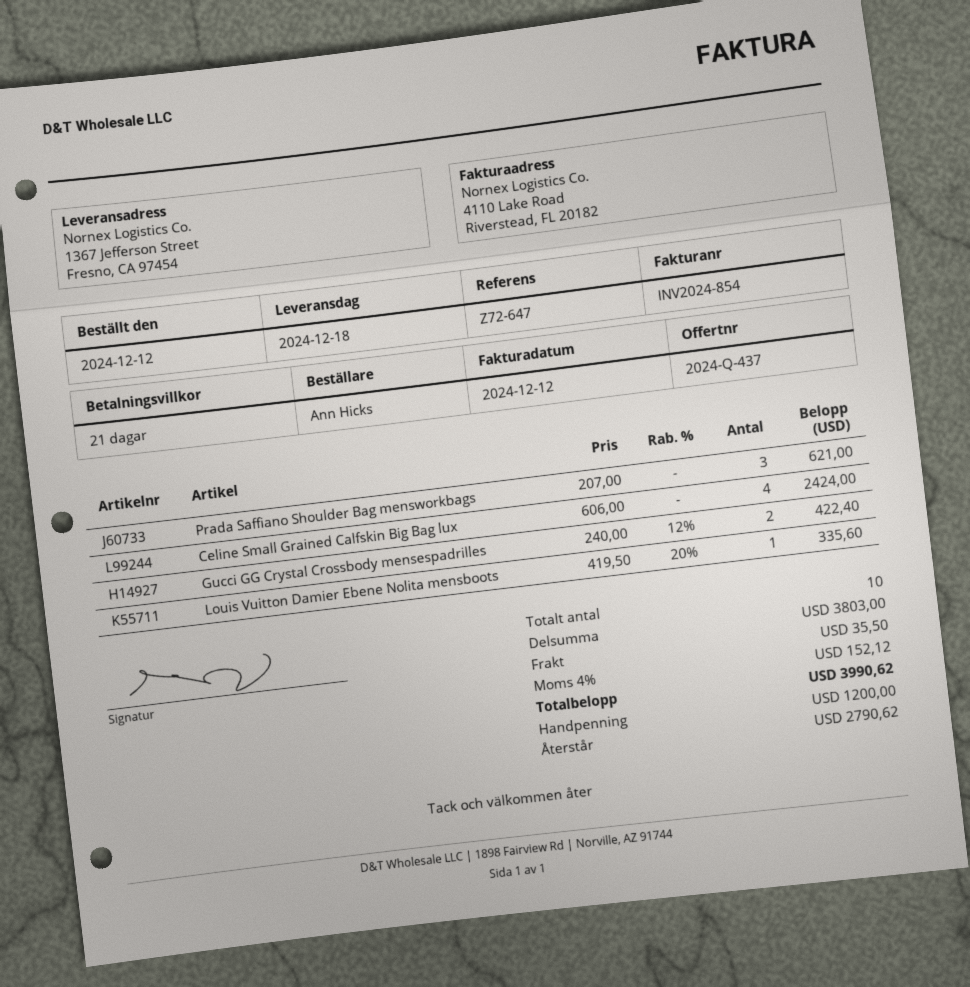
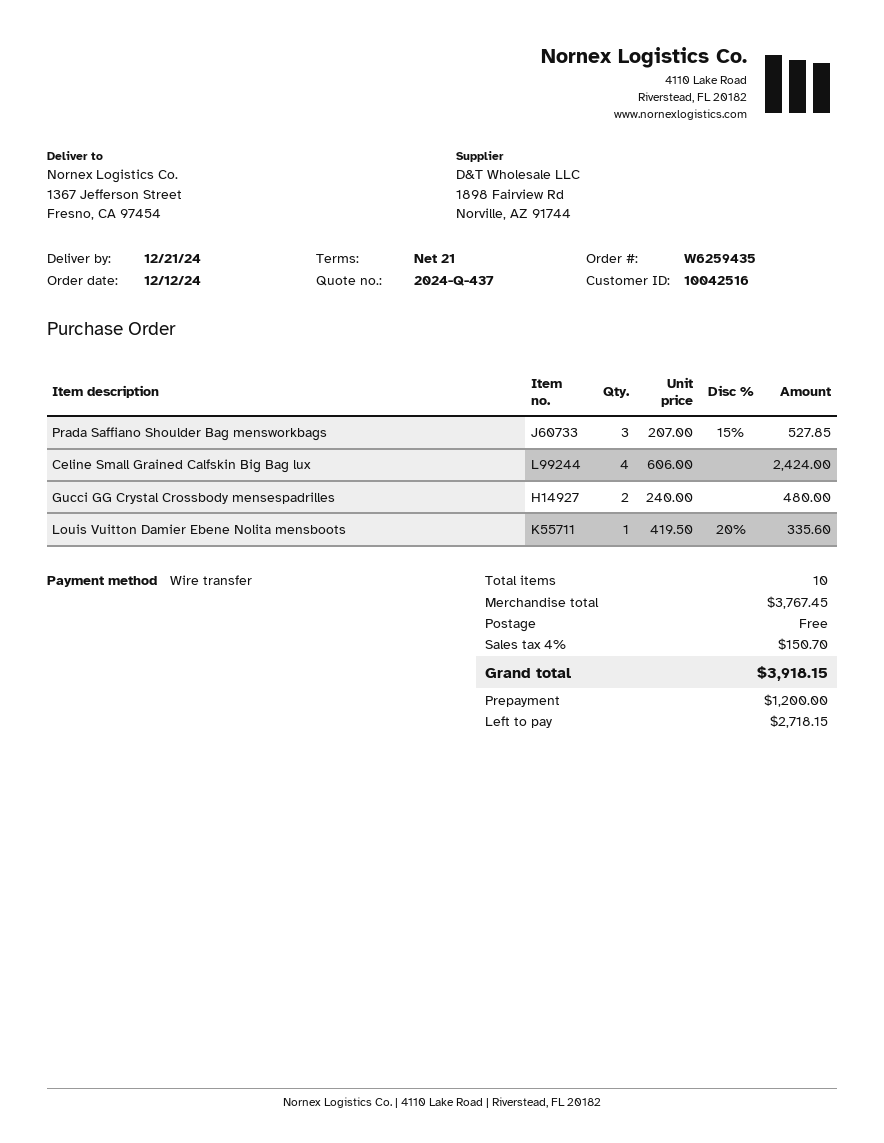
delivery date: 2024-12-18 -> 2024-12-21
Prada Saffiano Shoulder Bag mensworkbags: 3 x 207.00 = 621.00 -> 3 x 207.00 - 15% = 527.85
Gucci GG Crystal Crossbody mensespadrilles: 2 x 240.00 - 12% = 422.40 -> 2 x 240.00 = 480.00
subtotal: 3803.00 -> 3767.45
shipping: 35.50 -> 0.00
tax: 4% = 152.12 -> 4% = 150.70
total: 3990.62 -> 3918.15
balance: 2790.62 -> 2718.15

